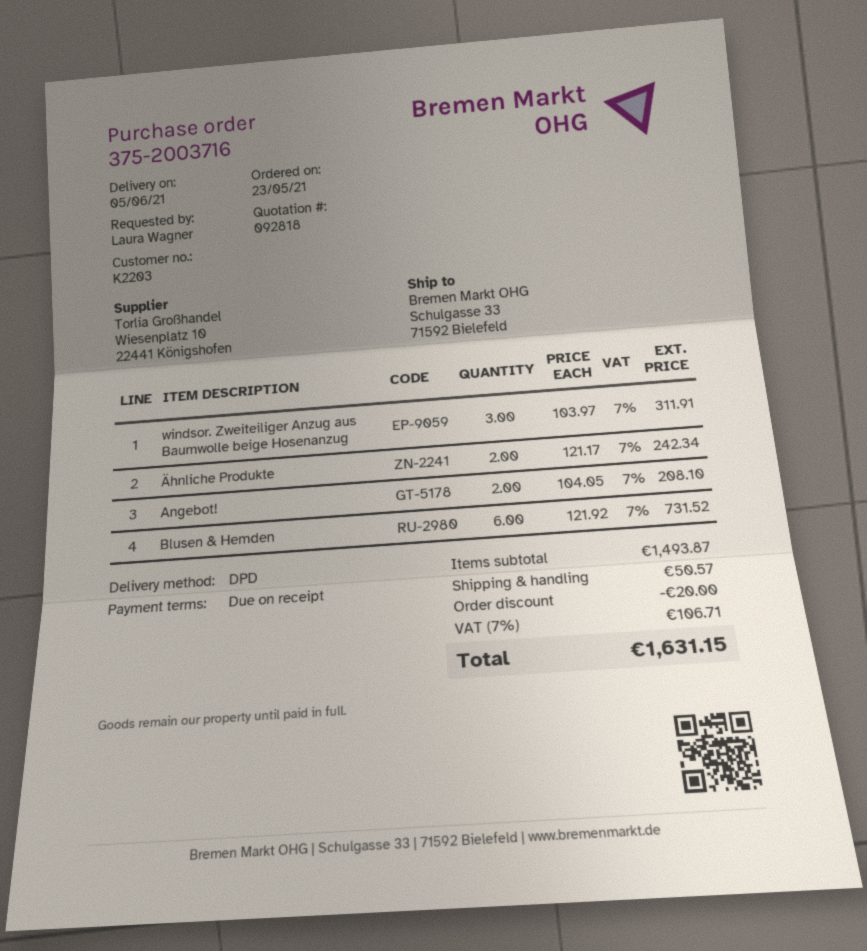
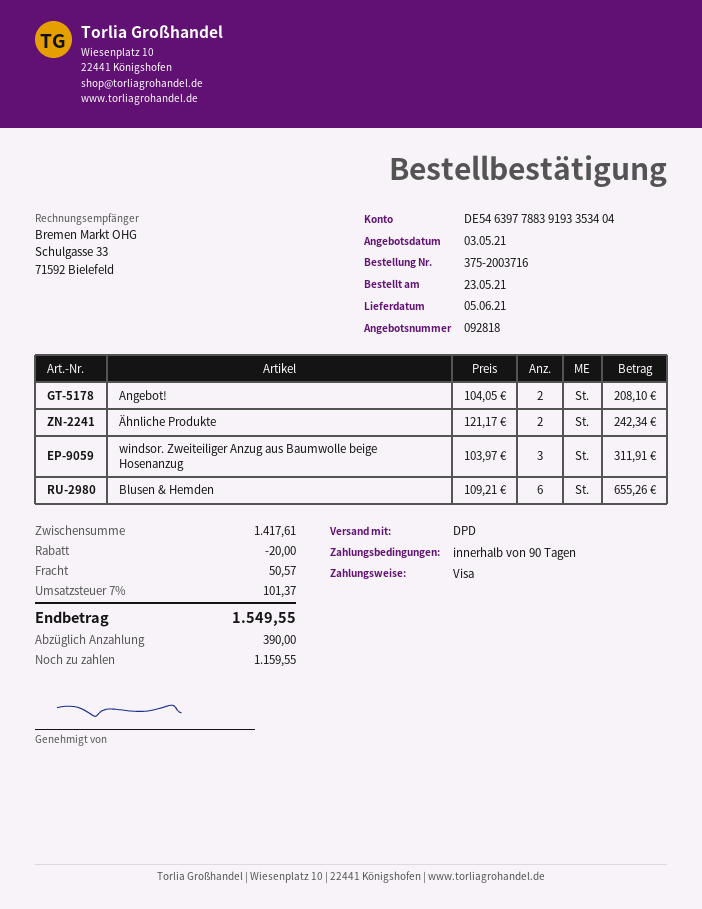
payment terms: on receipt -> 90 days
Blusen & Hemden: 6 x 121.92 = 731.52 -> 6 x 109.21 = 655.26
subtotal: 1493.87 -> 1417.61
tax: 7% = 106.71 -> 7% = 101.37
total: 1631.15 -> 1549.55

